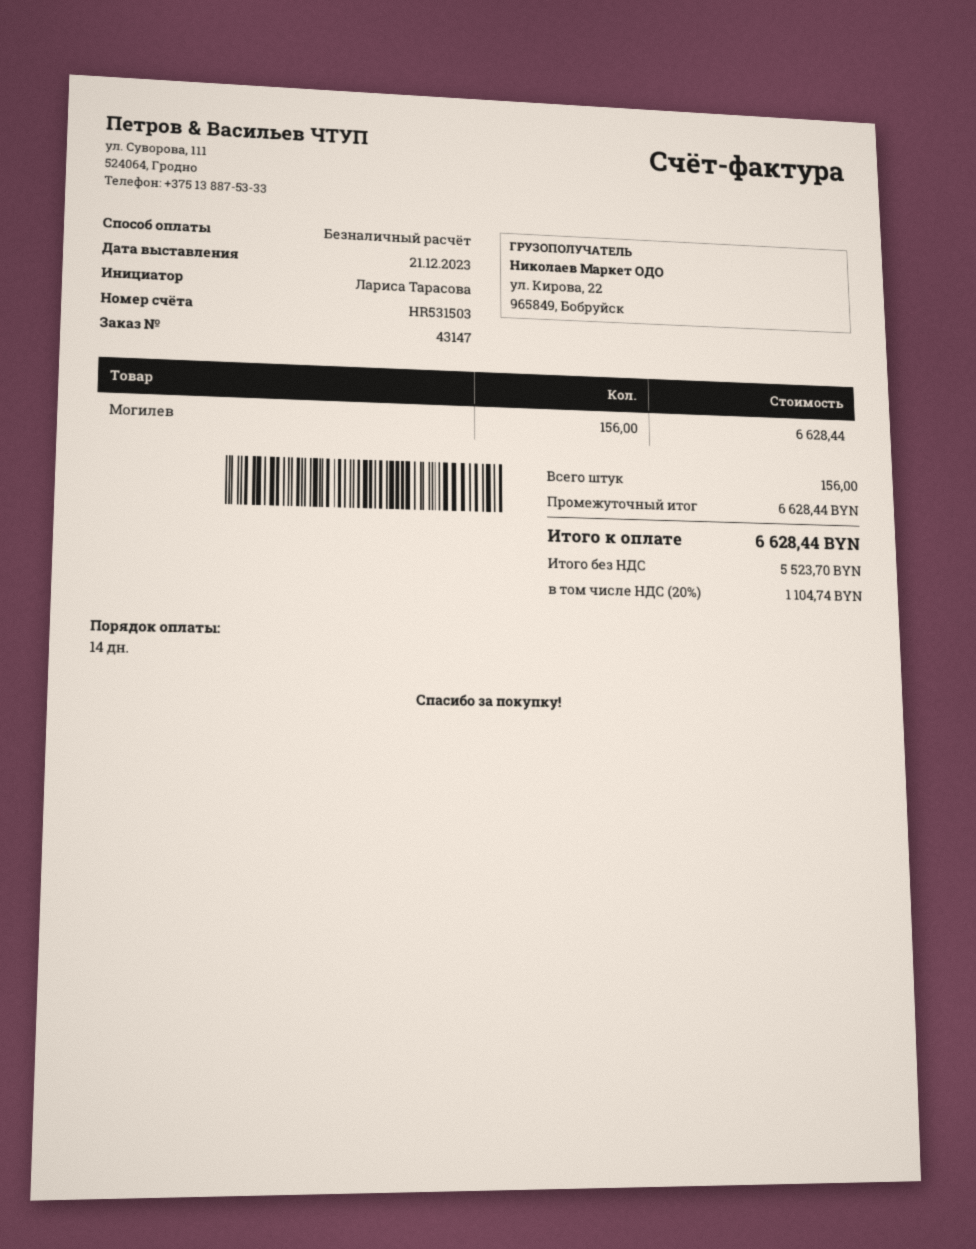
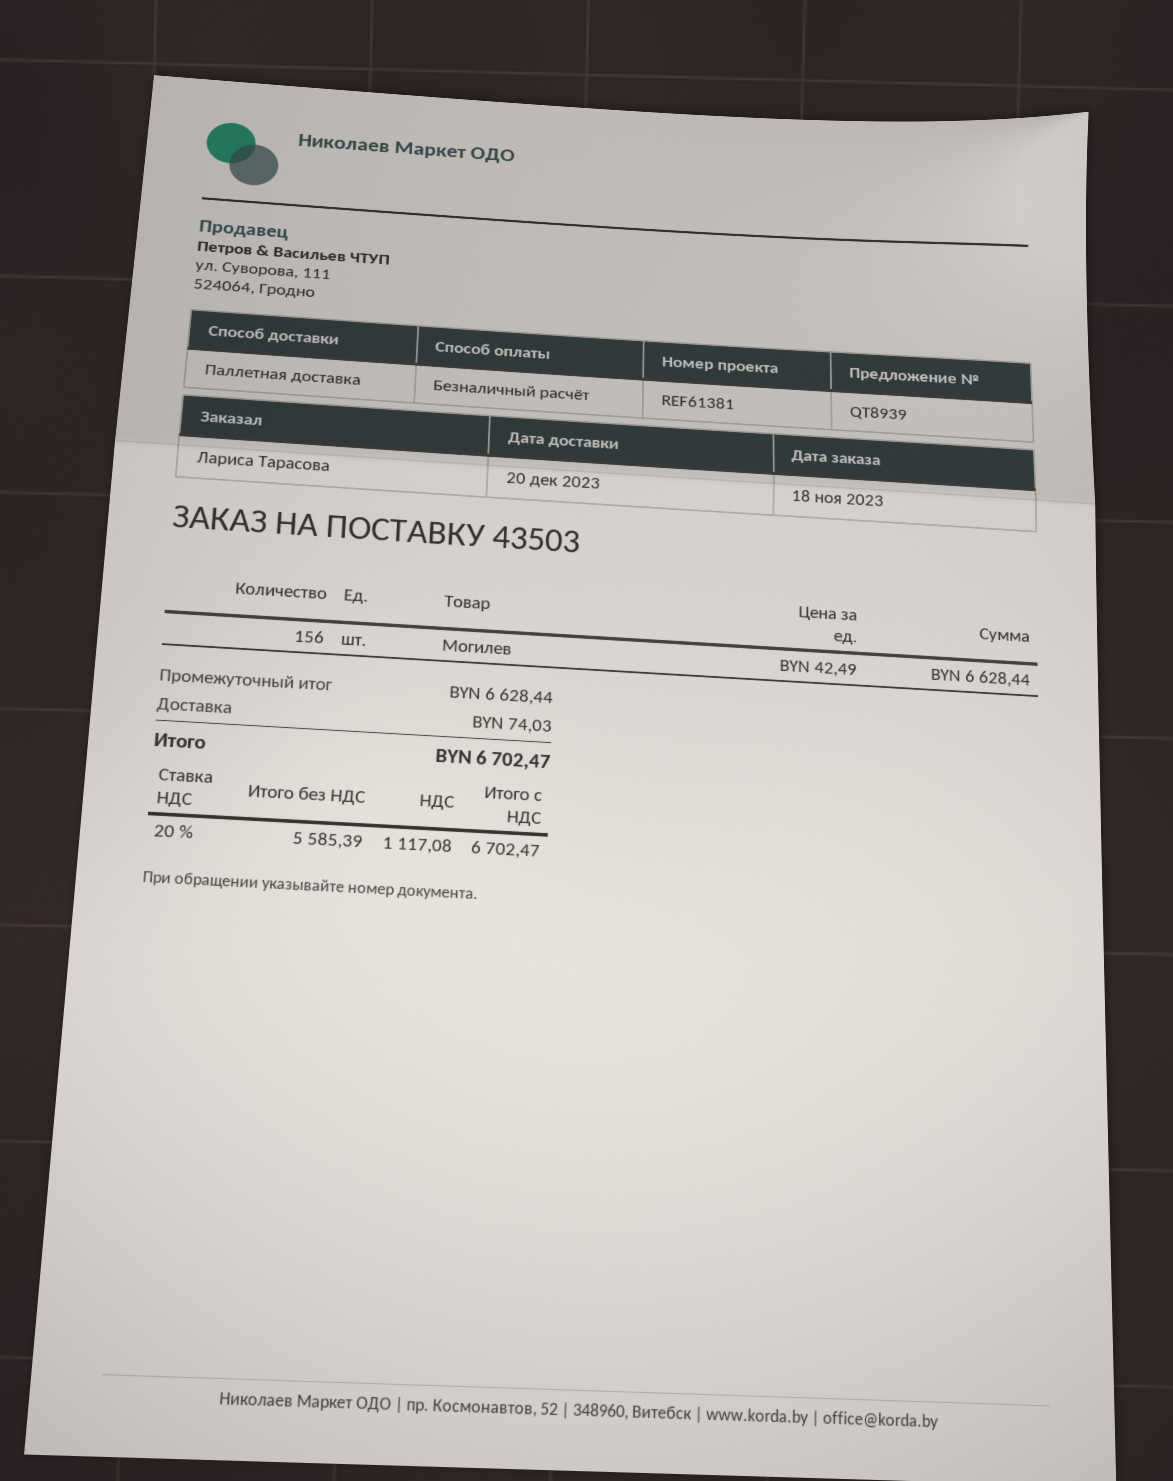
order number: 43147 -> 43503
shipping: none -> 74.03
net: 5523.70 -> 5585.39
tax: 20% = 1104.74 -> 20% = 1117.08
total: 6628.44 -> 6702.47

